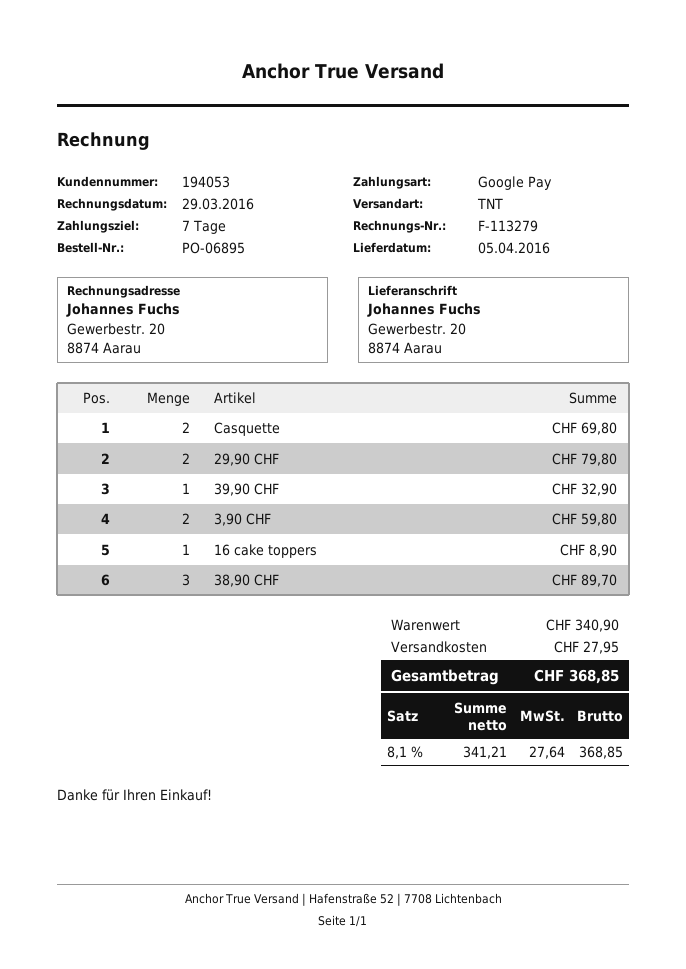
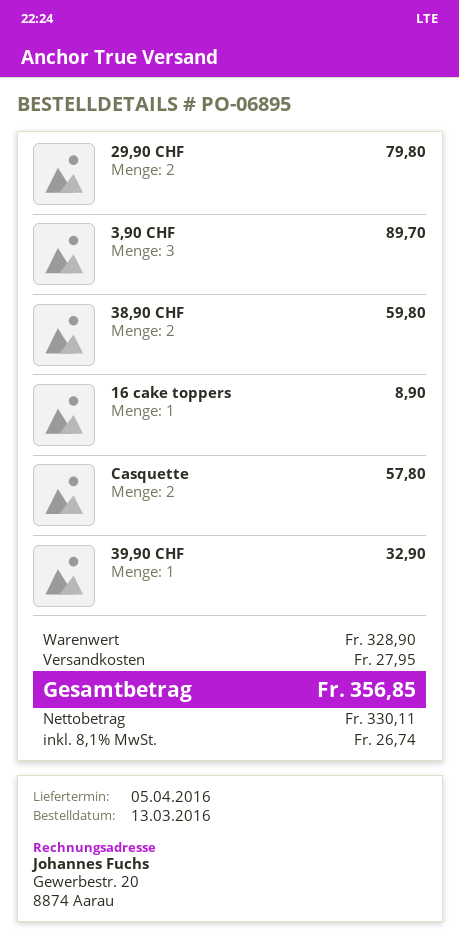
Casquette: 2 for 69.80 -> 2 for 57.80
3,90 CHF: 2 for 59.80 -> 3 for 89.70
38,90 CHF: 3 for 89.70 -> 2 for 59.80
subtotal: 340.90 -> 328.90
net: 341.21 -> 330.11
tax: 8.1% = 27.64 -> 8.1% = 26.74
total: 368.85 -> 356.85

